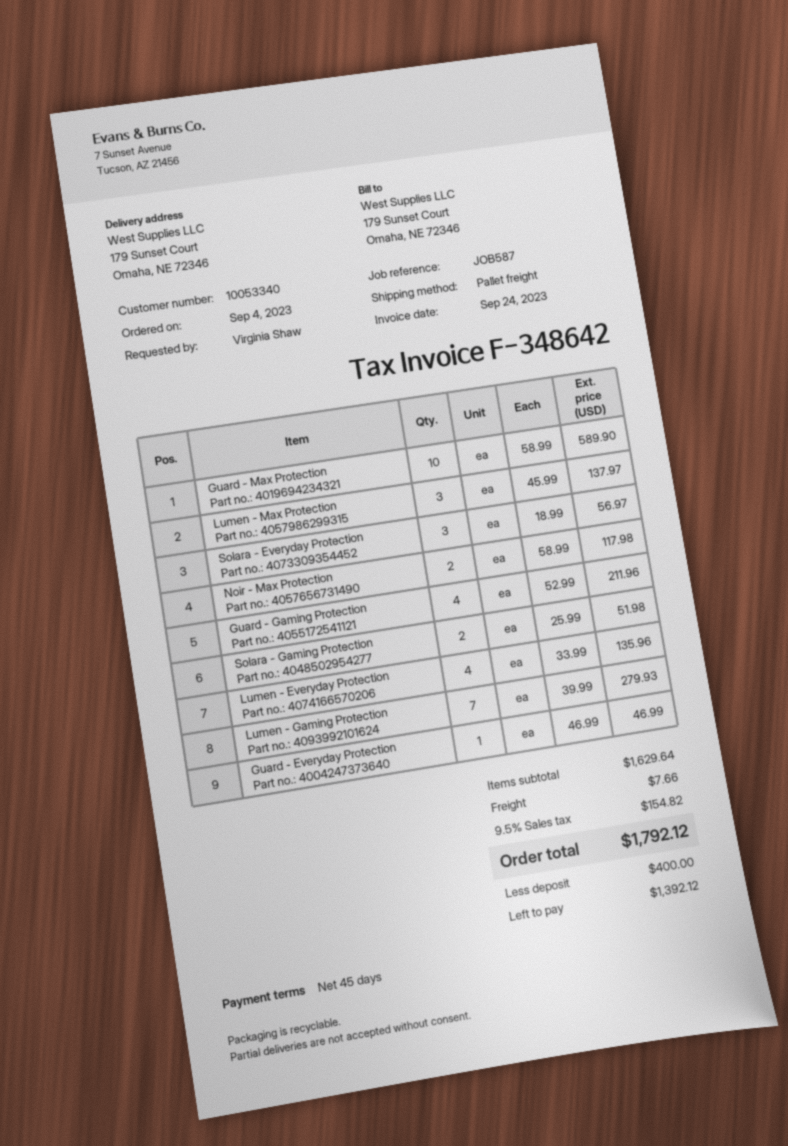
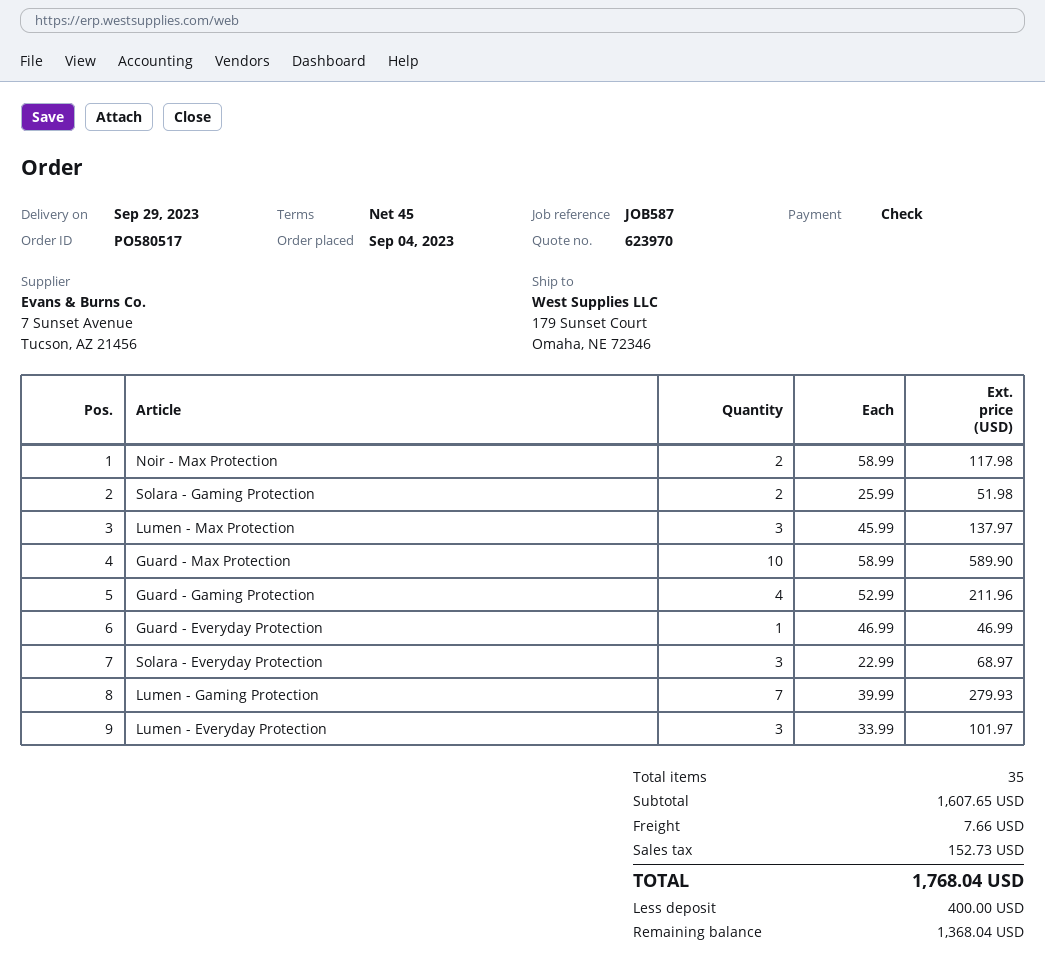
Solara - Everyday Protection: 3 x 18.99 = 56.97 -> 3 x 22.99 = 68.97
Lumen - Everyday Protection: 4 x 33.99 = 135.96 -> 3 x 33.99 = 101.97
subtotal: 1629.64 -> 1607.65
tax: 154.82 -> 152.73
total: 1792.12 -> 1768.04
balance: 1392.12 -> 1368.04

